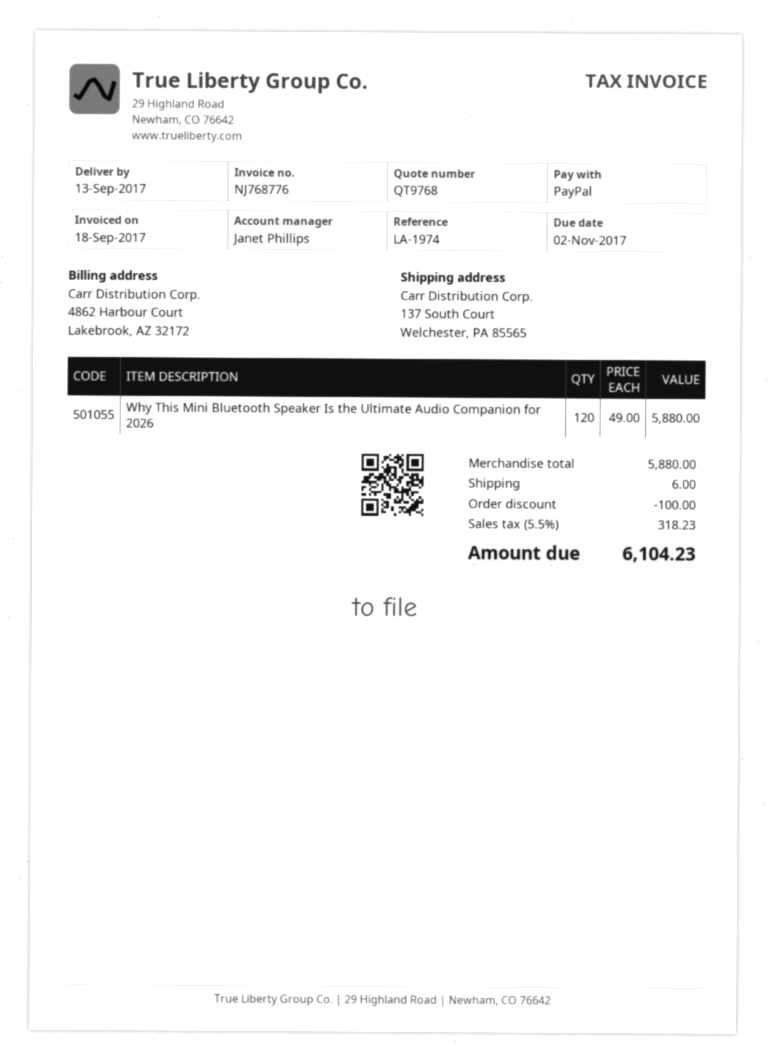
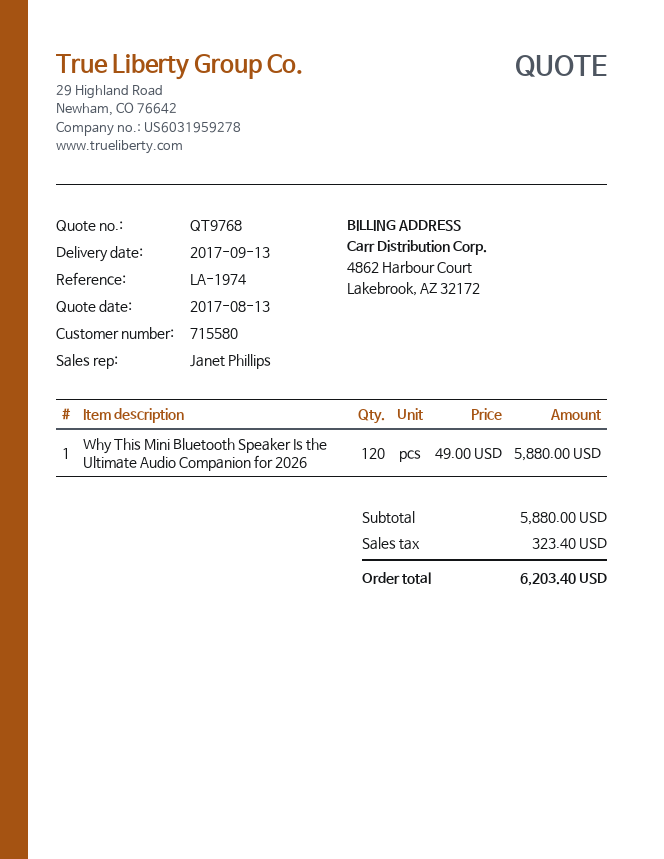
discount: 100.00 -> none
shipping: 6.00 -> none
tax: 318.23 -> 323.40
total: 6104.23 -> 6203.40

